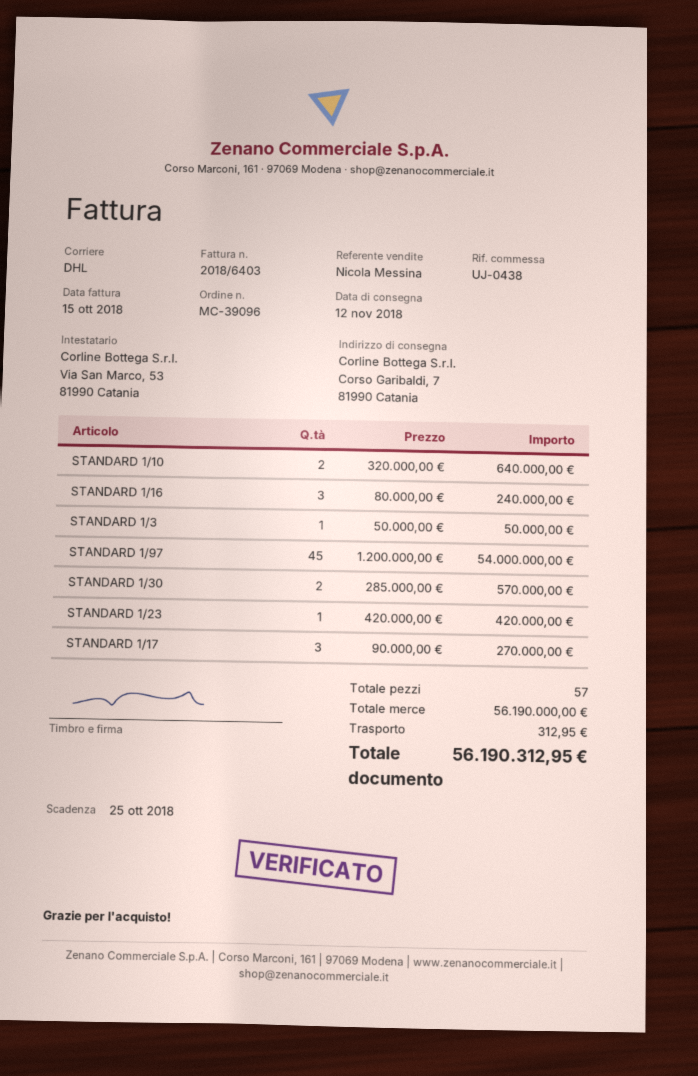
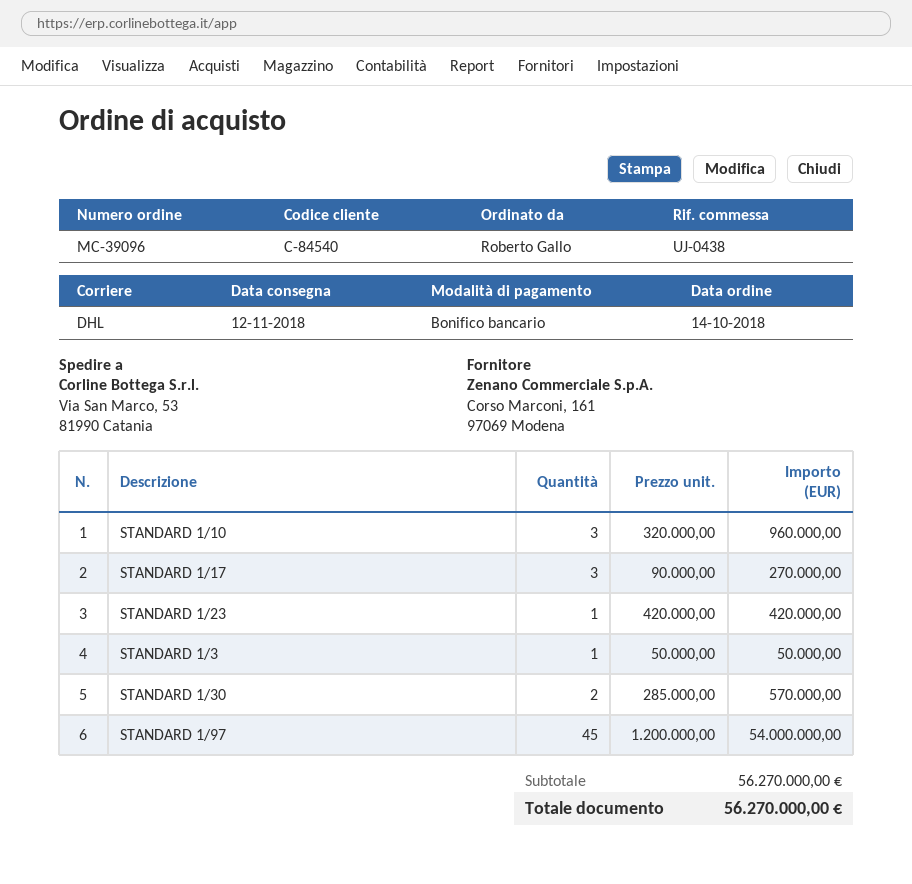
ship to: Corso Garibaldi, 7, 81990 Catania -> Via San Marco, 53, 81990 Catania
STANDARD 1/10: 2 x 320000.00 = 640000.00 -> 3 x 320000.00 = 960000.00
STANDARD 1/16: 3 x 80000.00 = 240000.00 -> none
subtotal: 56190000.00 -> 56270000.00
shipping: 312.95 -> none
total: 56190312.95 -> 56270000.00

